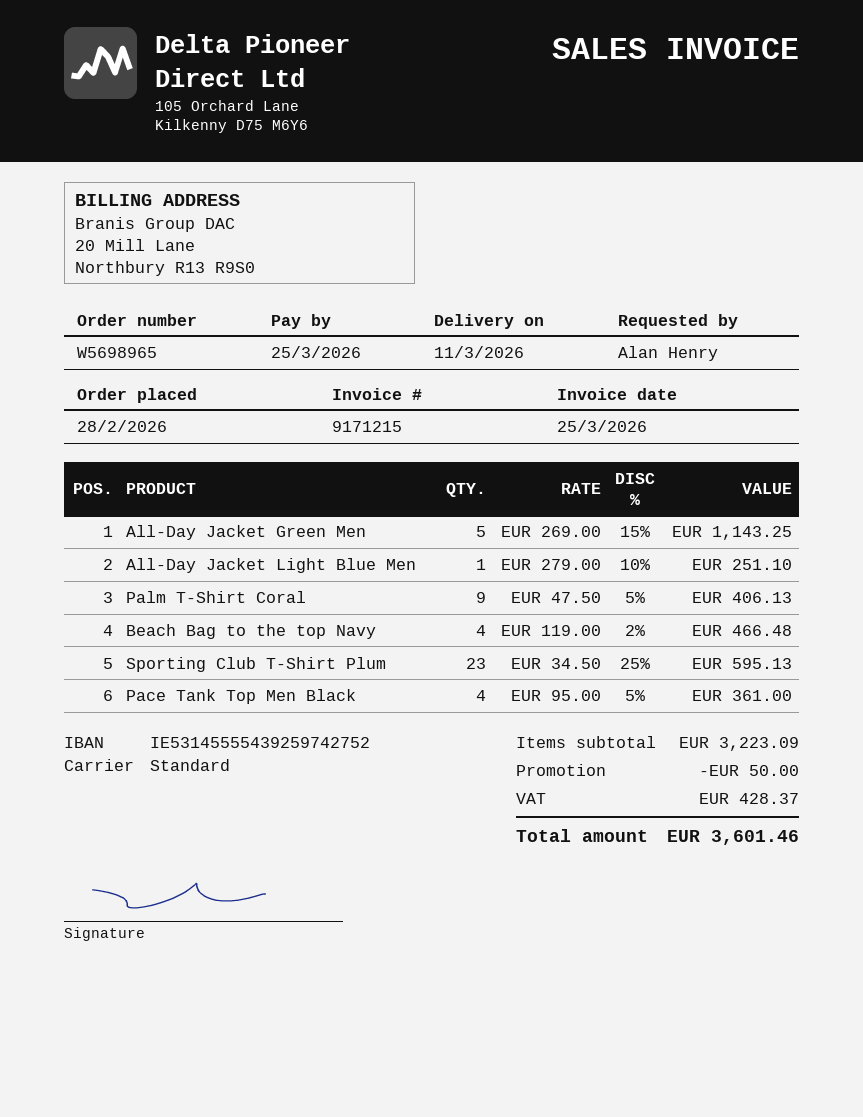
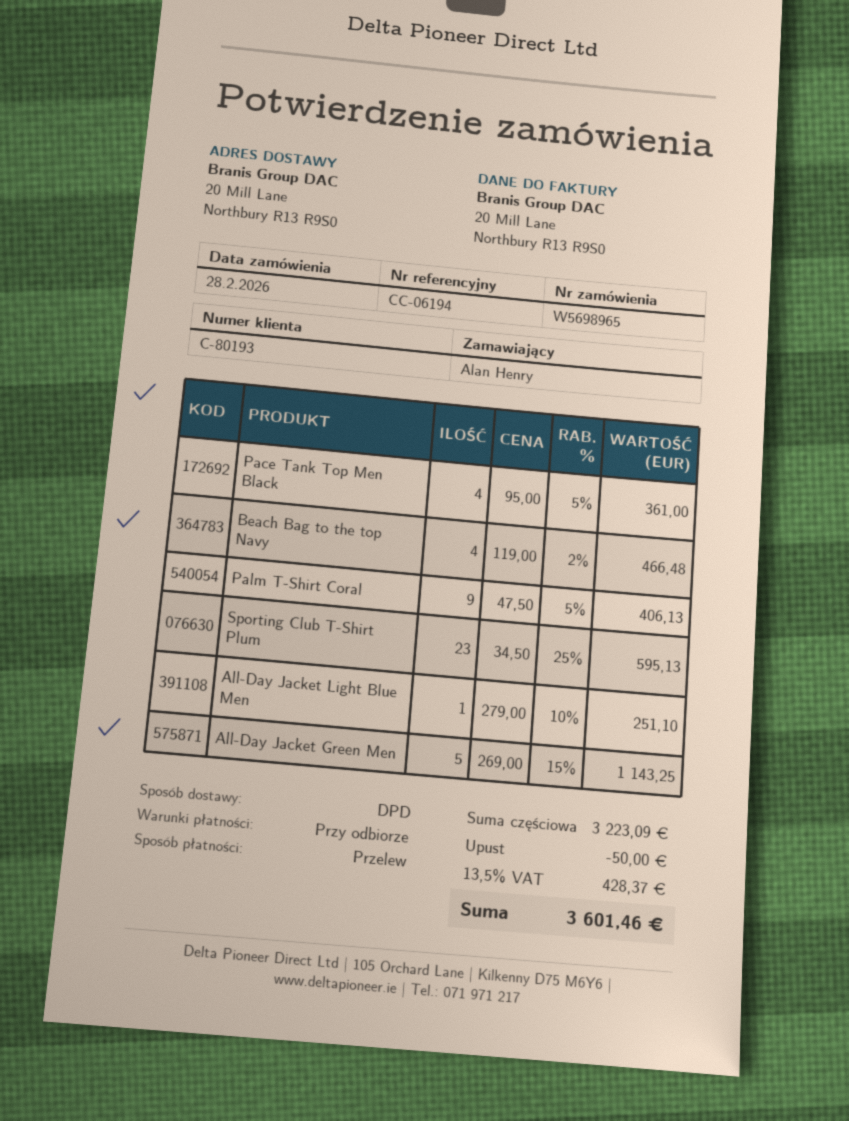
shipping method: standard -> DPD

